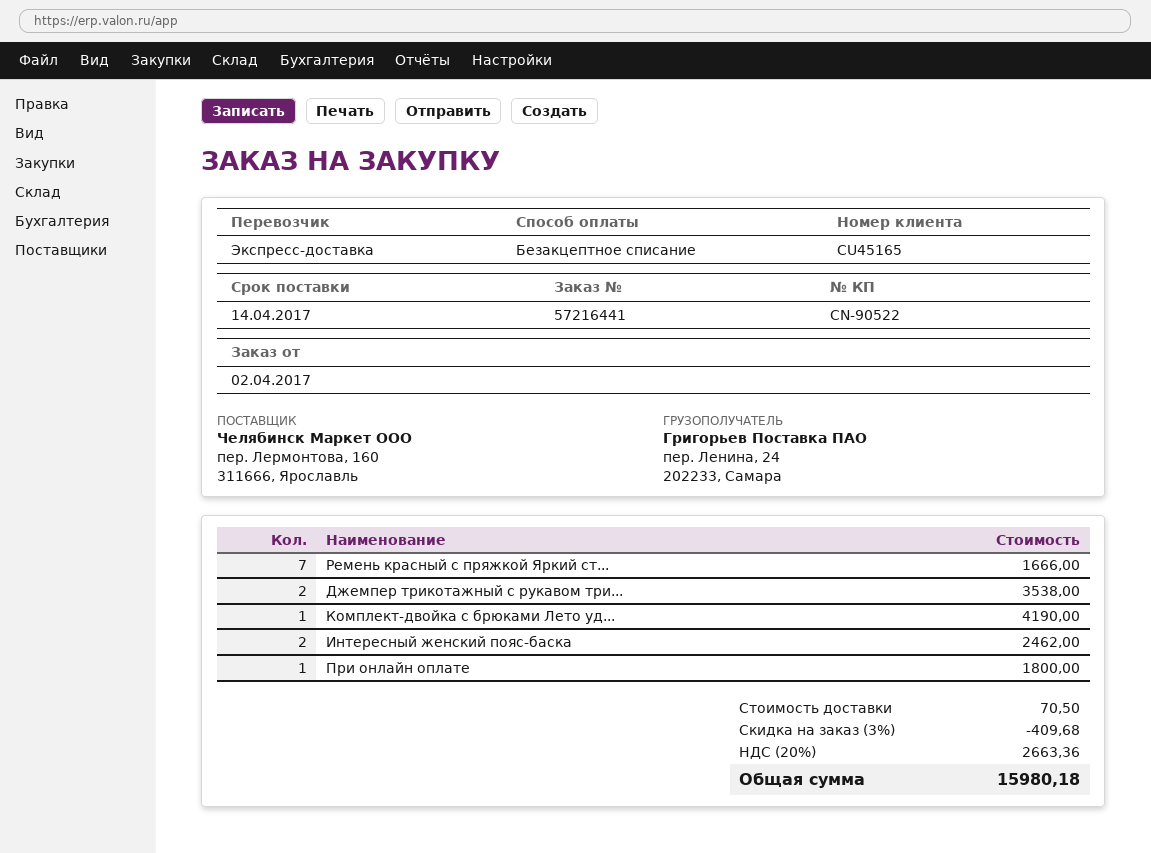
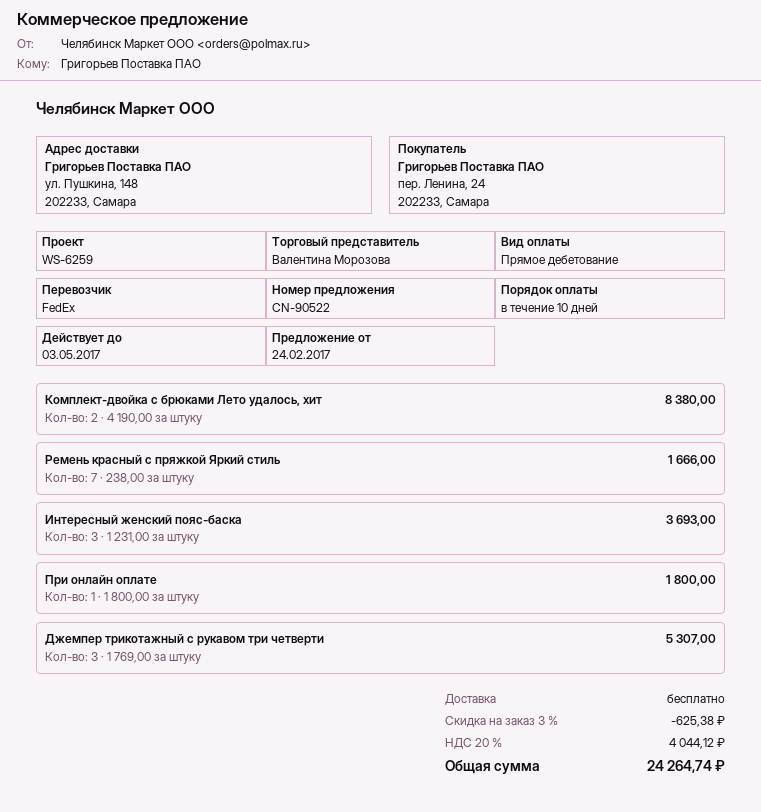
shipping method: express -> FedEx
ship to: пер. Ленина, 24, 202233, Самара -> ул. Пушкина, 148, 202233, Самара
Джемпер трикотажный с рукавом три...: 2 for 3538.00 -> 3 for 5307.00
Комплект-двойка с брюками Лето уд...: 1 for 4190.00 -> 2 for 8380.00
Интересный женский пояс-баска: 2 for 2462.00 -> 3 for 3693.00
discount: 3% = 409.68 -> 3% = 625.38
shipping: 70.50 -> 0.00
tax: 20% = 2663.36 -> 20% = 4044.12
total: 15980.18 -> 24264.74

